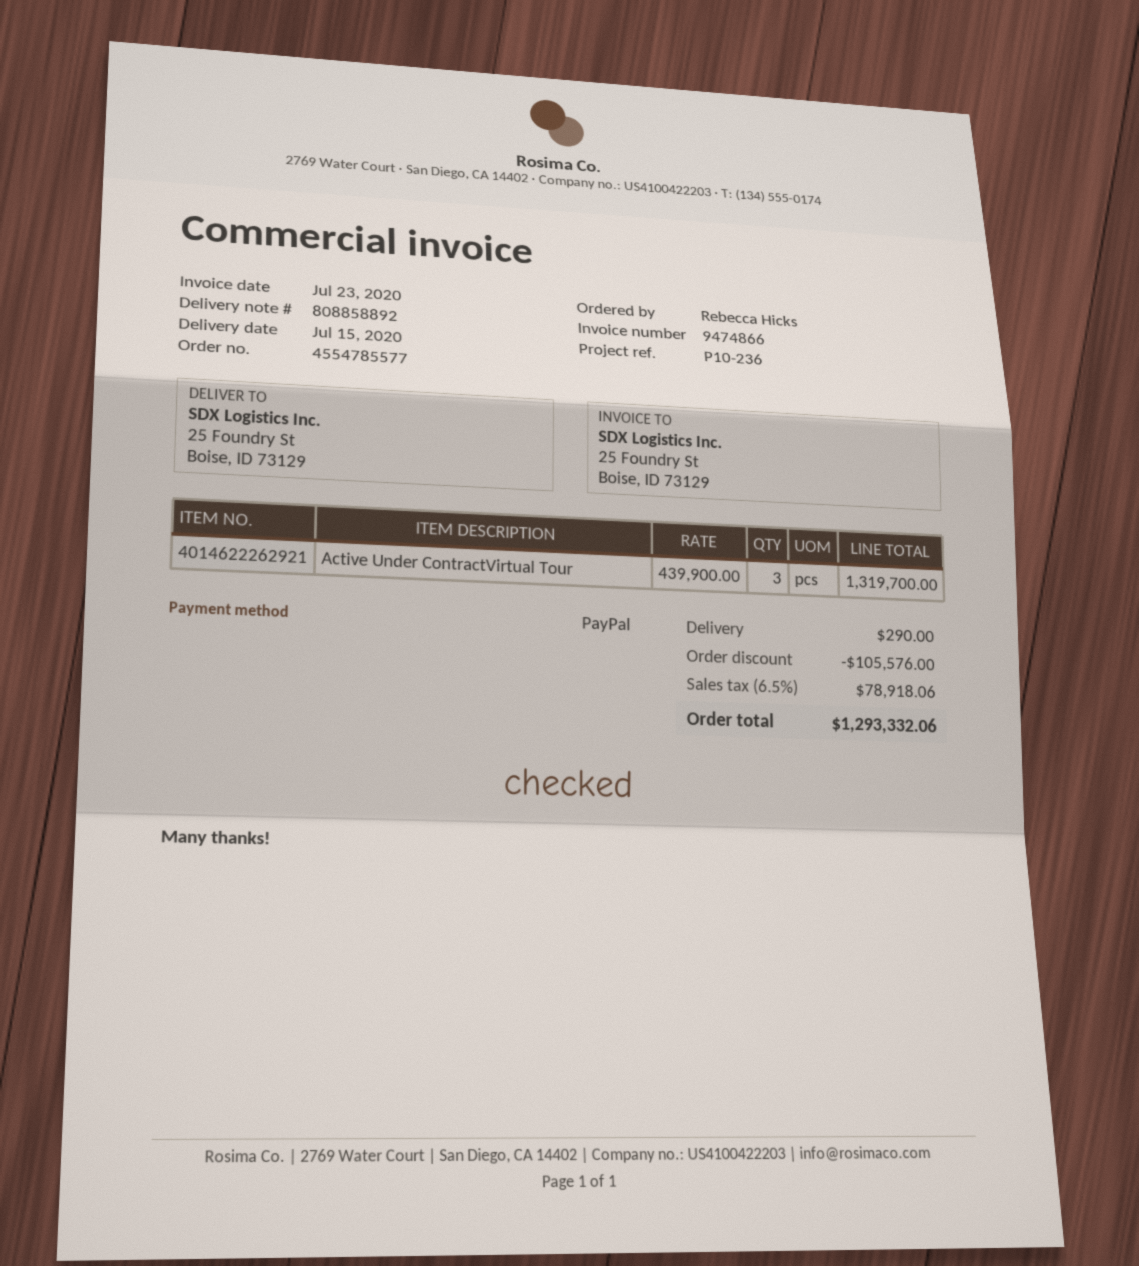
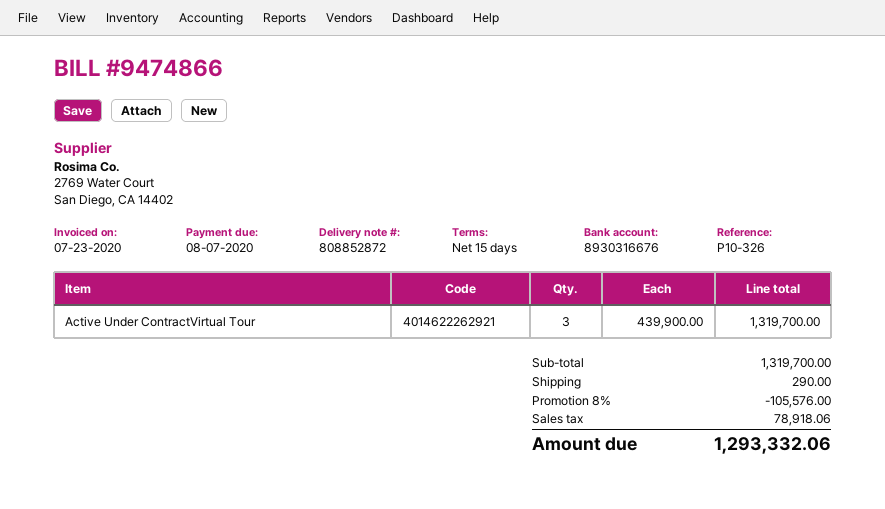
delivery note number: 808858892 -> 808852872
reference: P10-236 -> P10-326

